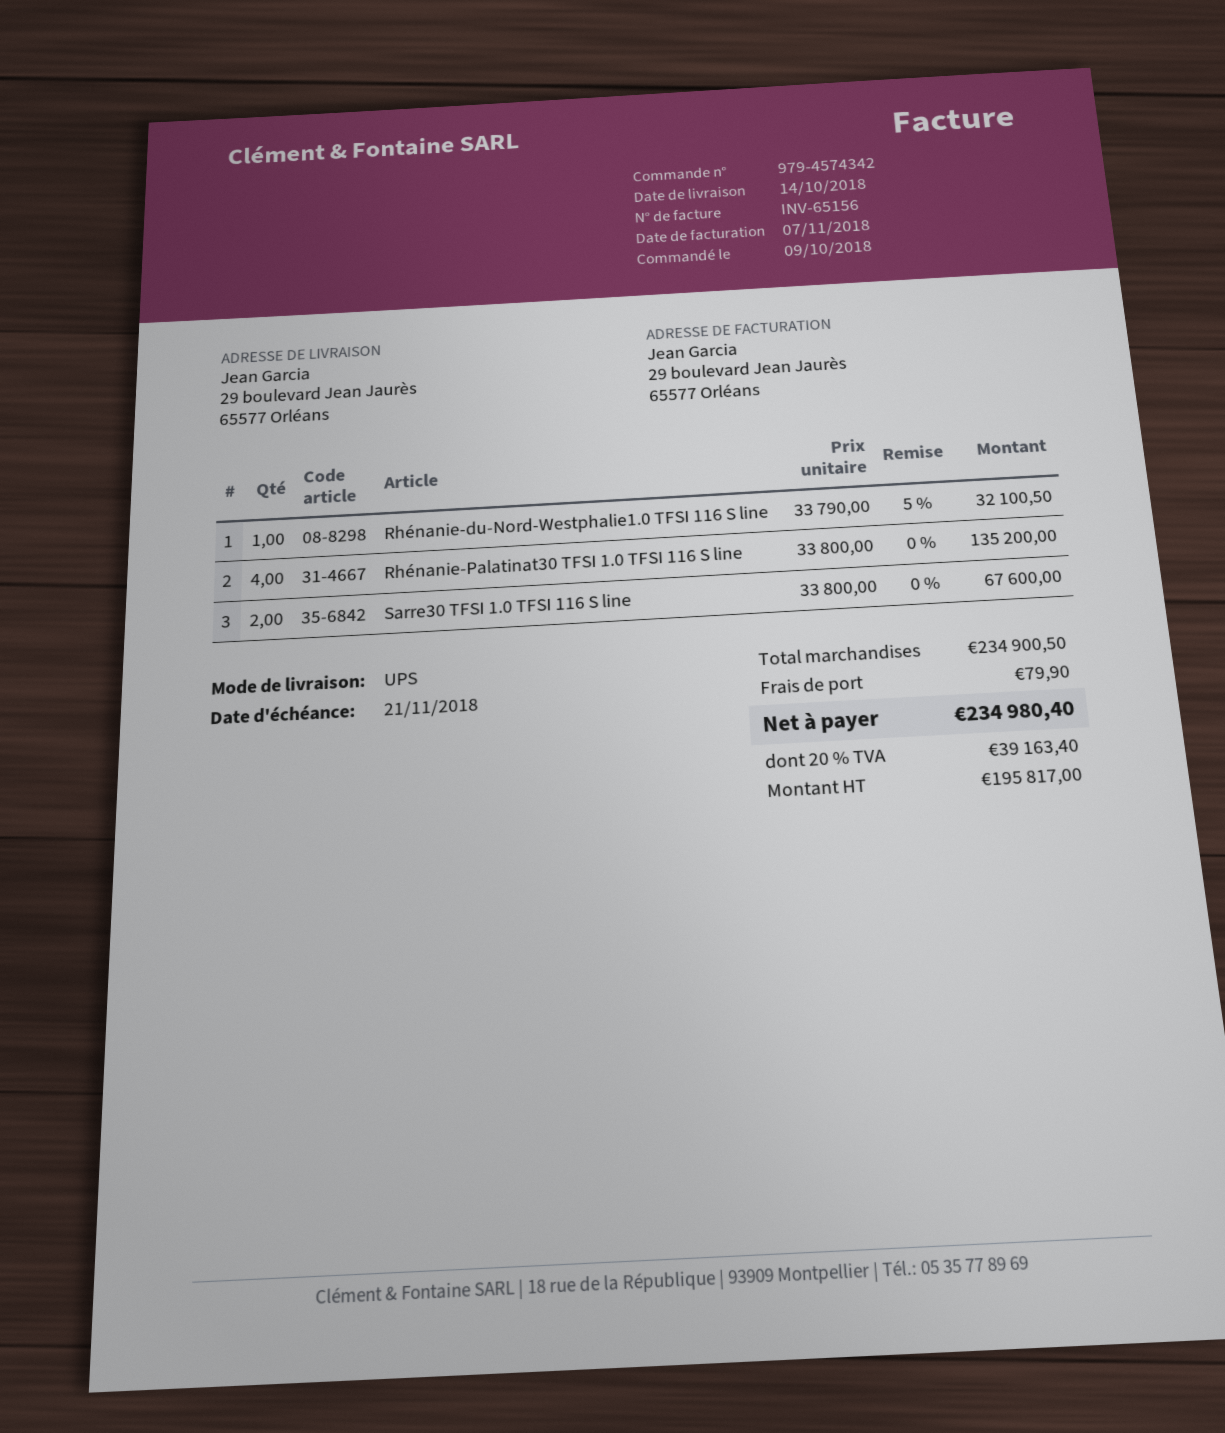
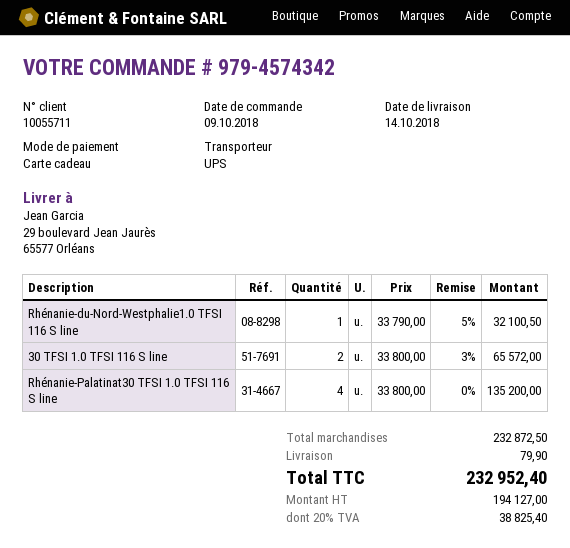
Sarre30 TFSI 1.0 TFSI 116 S line: 2 x 33800.00 = 67600.00 -> none
30 TFSI 1.0 TFSI 116 S line: none -> 2 x 33800.00 - 3% = 65572.00
subtotal: 234900.50 -> 232872.50
net: 195817.00 -> 194127.00
tax: 20% = 39163.40 -> 20% = 38825.40
total: 234980.40 -> 232952.40

